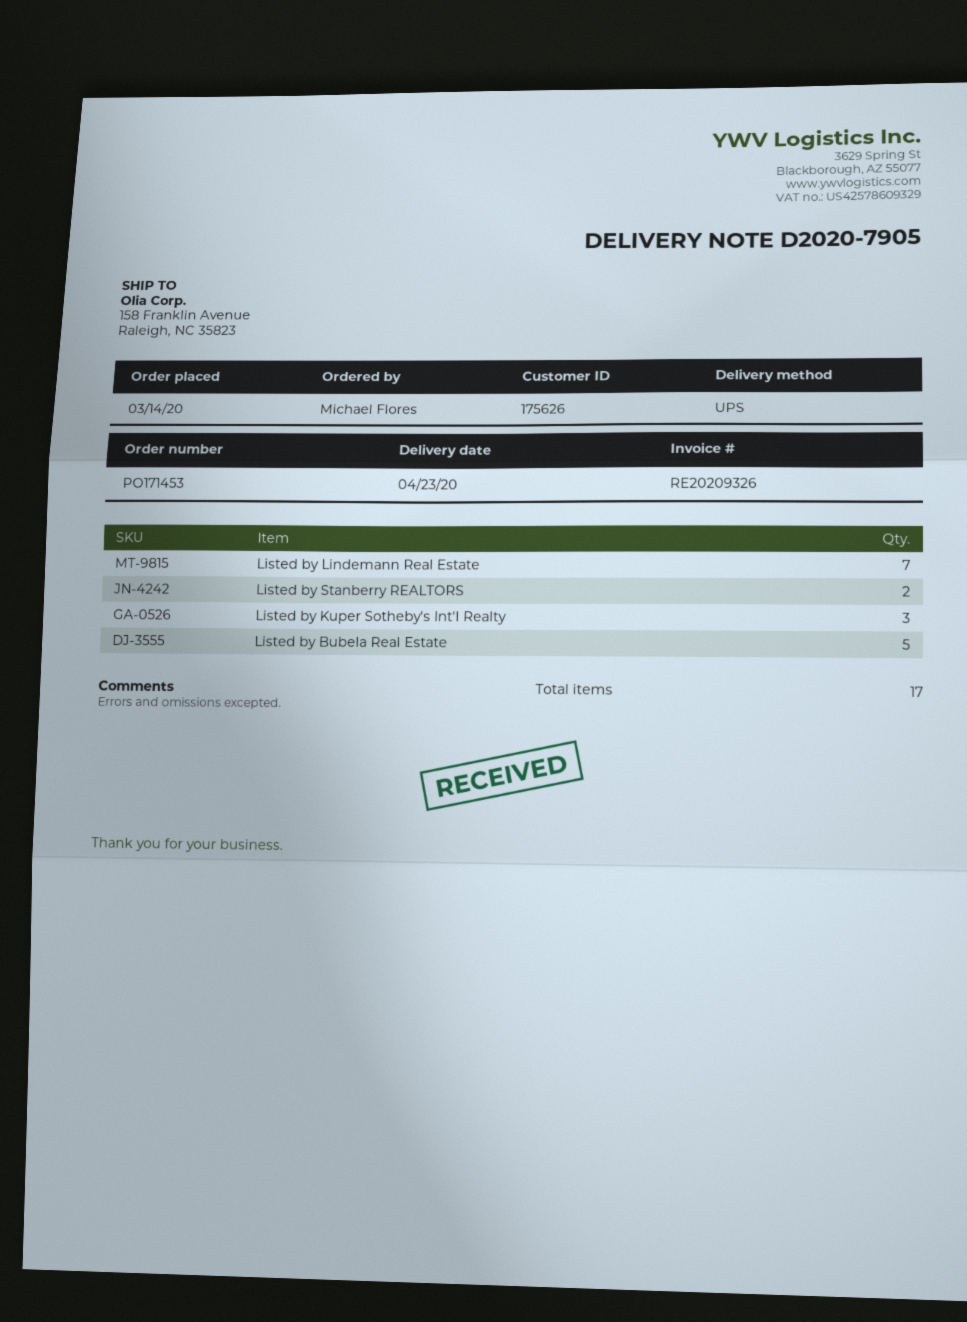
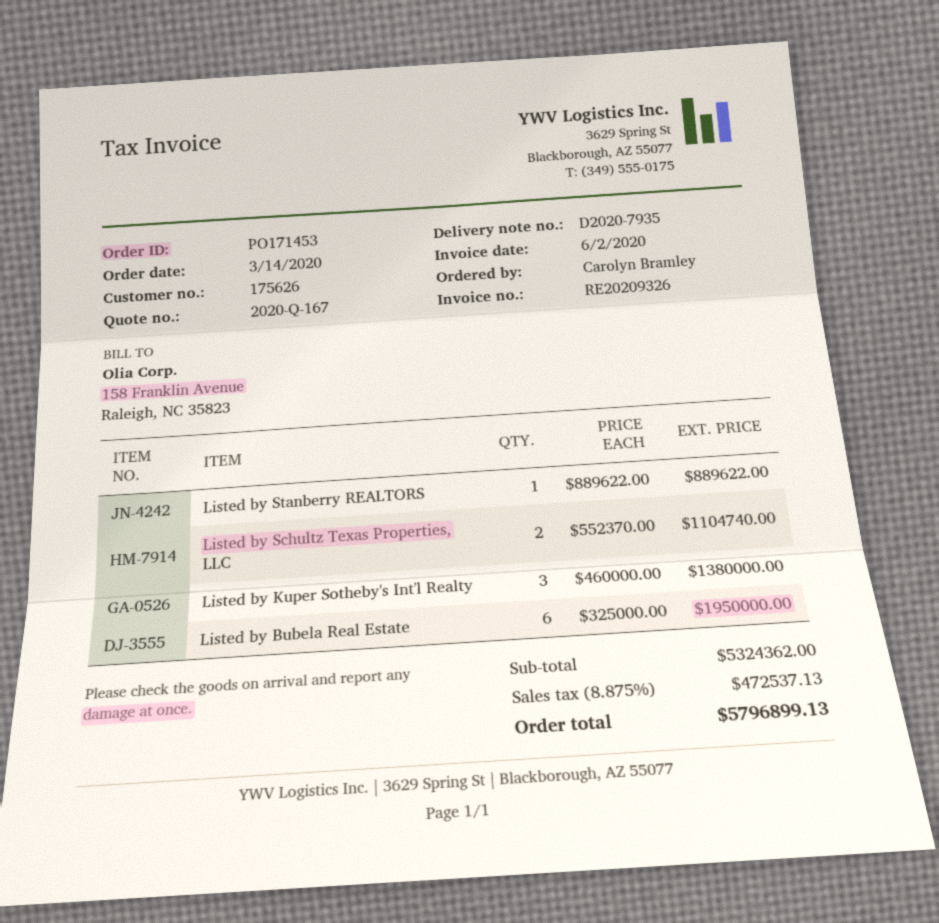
delivery note number: D2020-7905 -> D2020-7935
ordered by: Michael Flores -> Carolyn Bramley
Listed by Lindemann Real Estate: 7 -> none
Listed by Stanberry REALTORS: 2 -> 1
Listed by Bubela Real Estate: 5 -> 6
Listed by Schultz Texas Properties, LLC: none -> 2

